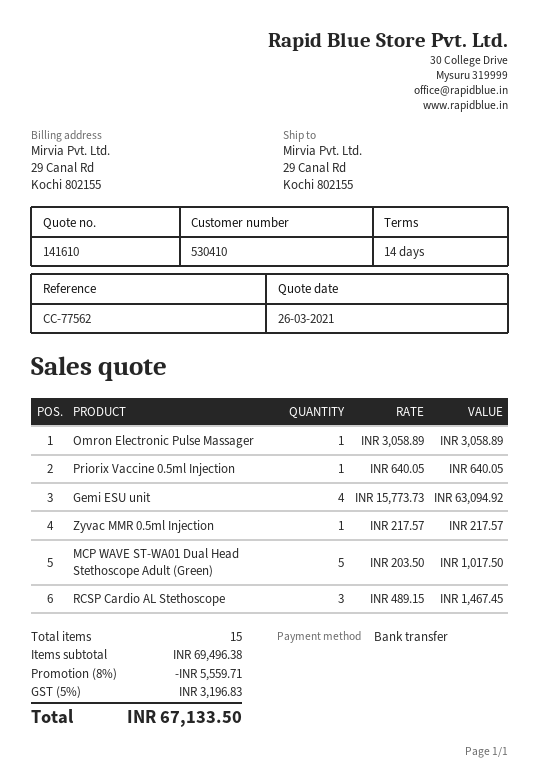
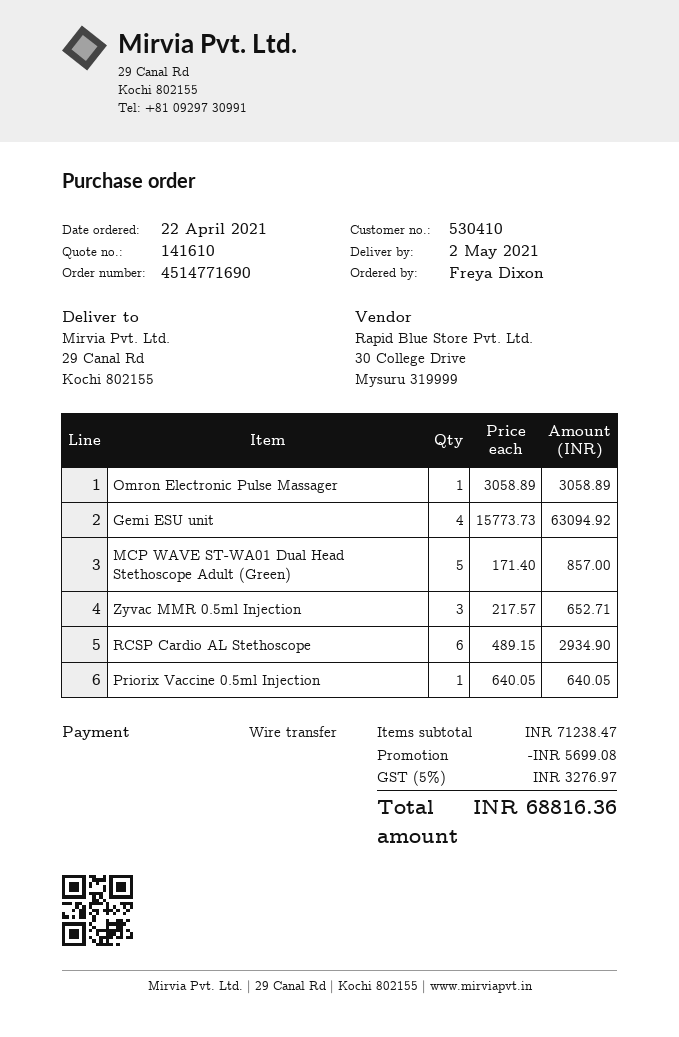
Zyvac MMR 0.5ml Injection: 1 x 217.57 = 217.57 -> 3 x 217.57 = 652.71
MCP WAVE ST-WA01 Dual Head Stethoscope Adult (Green): 5 x 203.50 = 1017.50 -> 5 x 171.40 = 857.00
RCSP Cardio AL Stethoscope: 3 x 489.15 = 1467.45 -> 6 x 489.15 = 2934.90
subtotal: 69496.38 -> 71238.47
discount: 5559.71 -> 5699.08
tax: 5% = 3196.83 -> 5% = 3276.97
total: 67133.50 -> 68816.36

